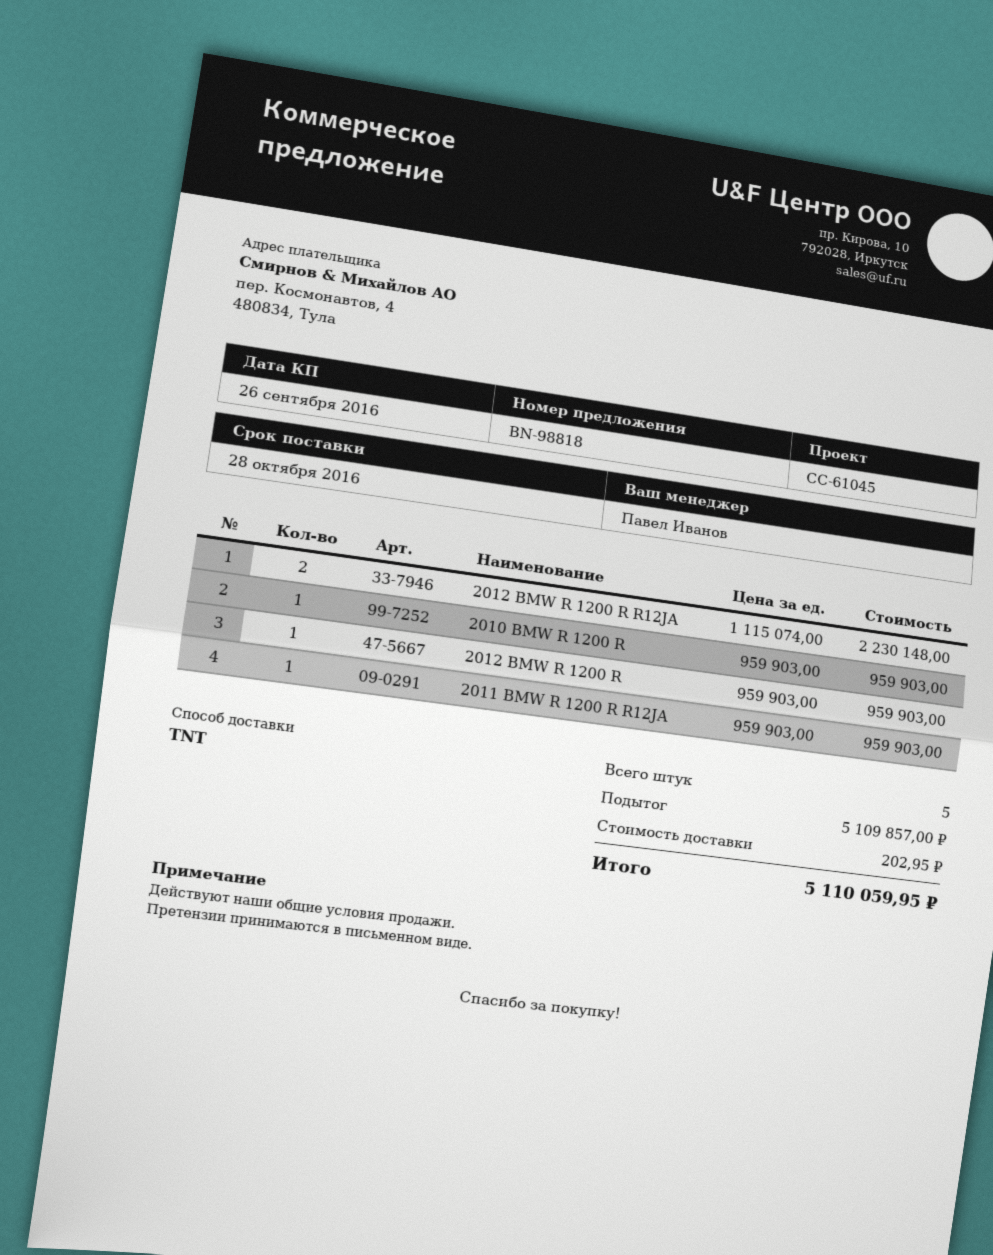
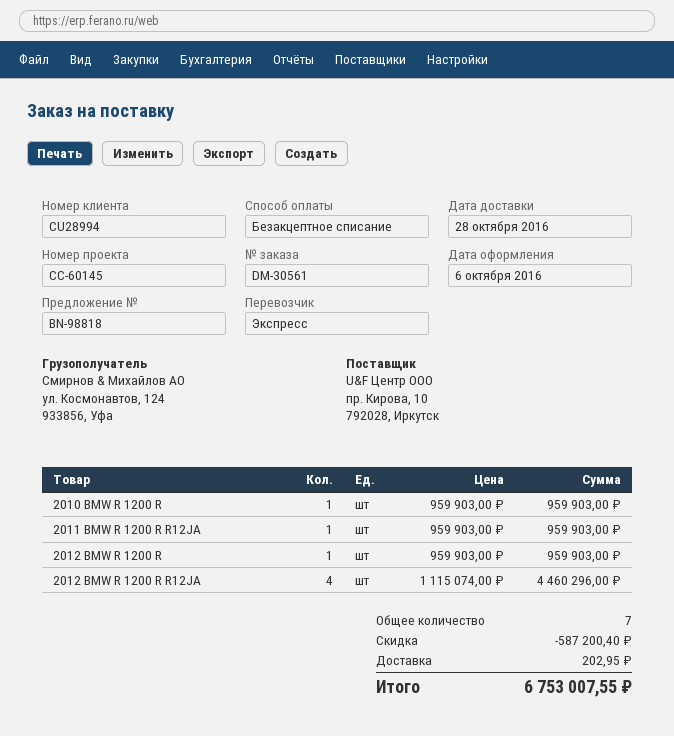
reference: CC-61045 -> CC-60145
shipping method: TNT -> express
2012 BMW R 1200 R R12JA: 2 x 1115074.00 = 2230148.00 -> 4 x 1115074.00 = 4460296.00
total quantity: 5 -> 7
discount: none -> 587200.40
total: 5110059.95 -> 6753007.55

